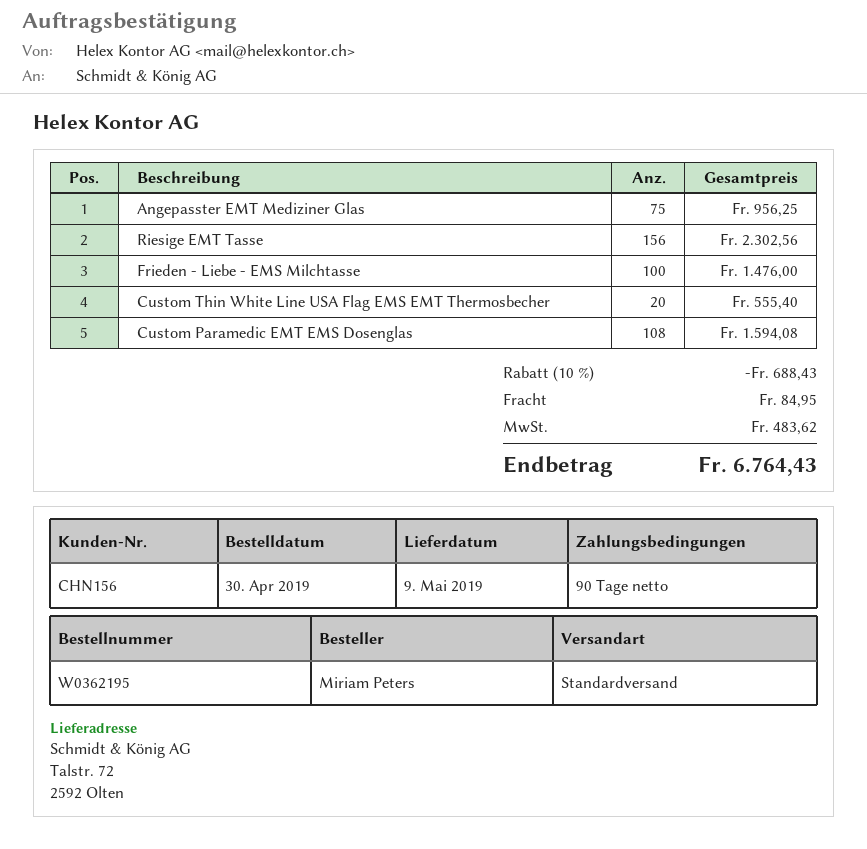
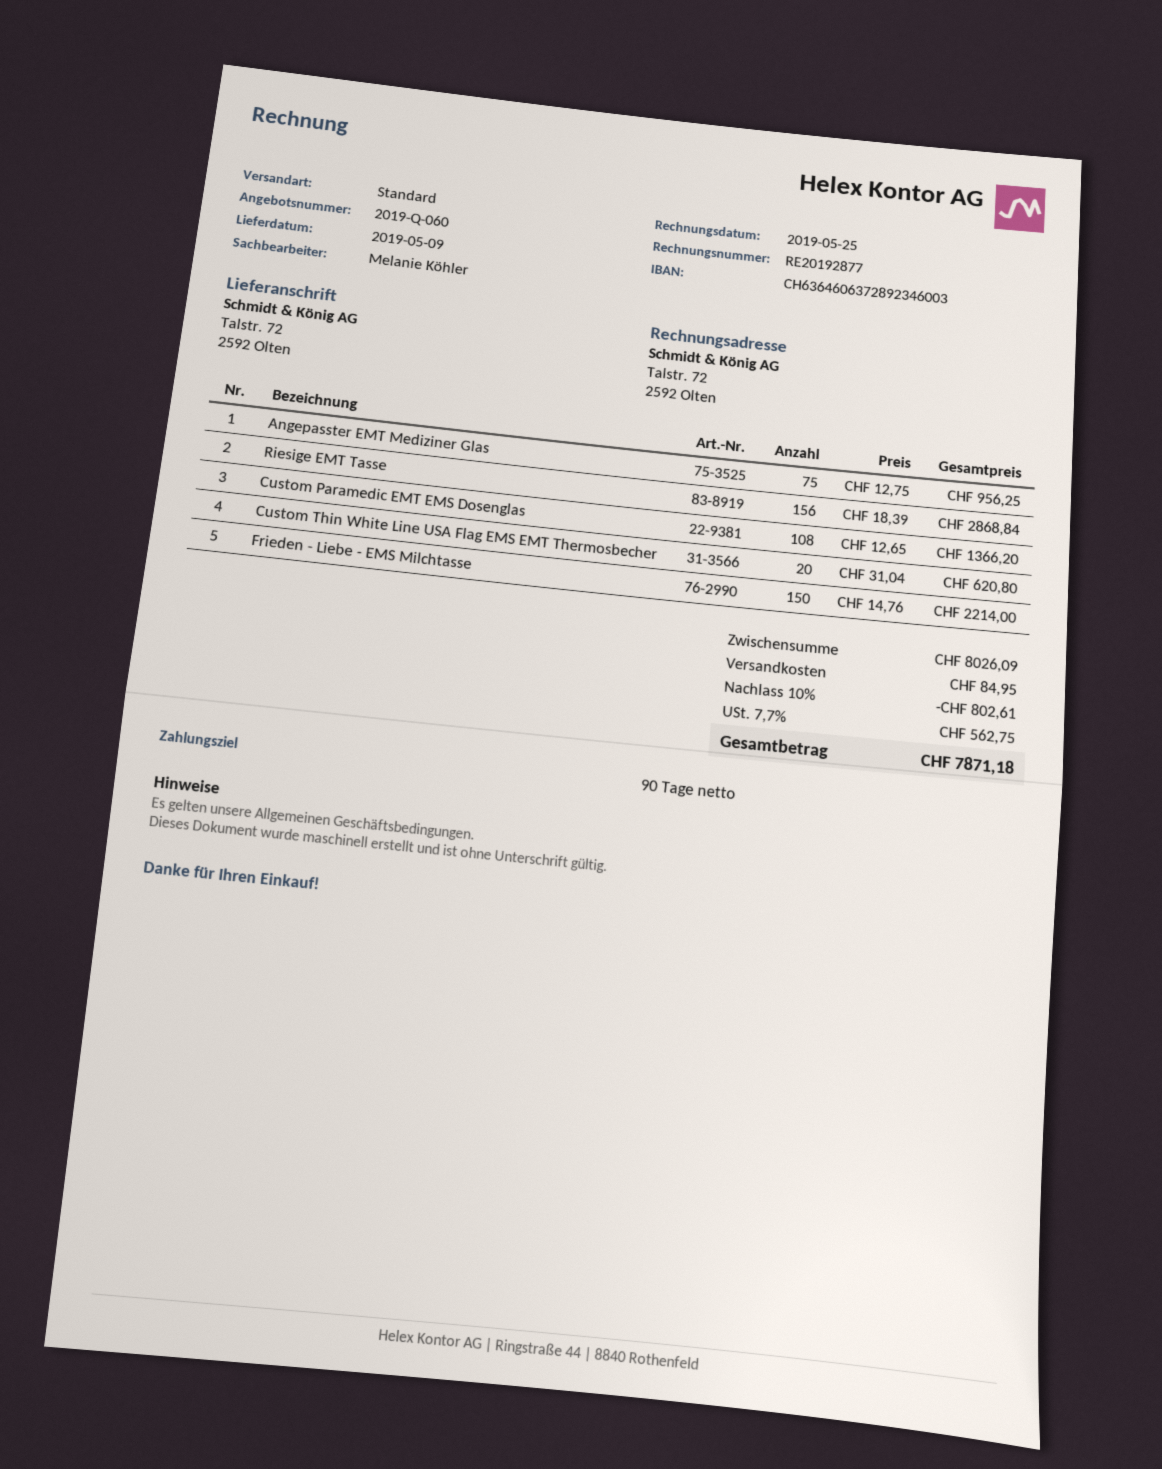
Riesige EMT Tasse: 156 for 2302.56 -> 156 for 2868.84
Frieden - Liebe - EMS Milchtasse: 100 for 1476.00 -> 150 for 2214.00
Custom Thin White Line USA Flag EMS EMT Thermosbecher: 20 for 555.40 -> 20 for 620.80
Custom Paramedic EMT EMS Dosenglas: 108 for 1594.08 -> 108 for 1366.20
discount: 10% = 688.43 -> 10% = 802.61
tax: 483.62 -> 562.75
total: 6764.43 -> 7871.18

